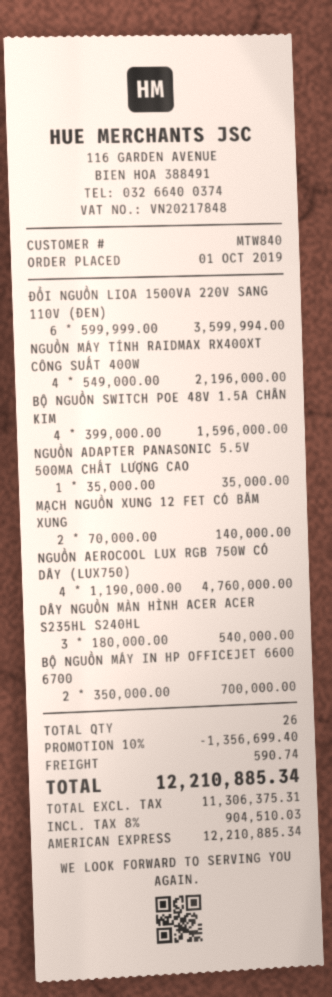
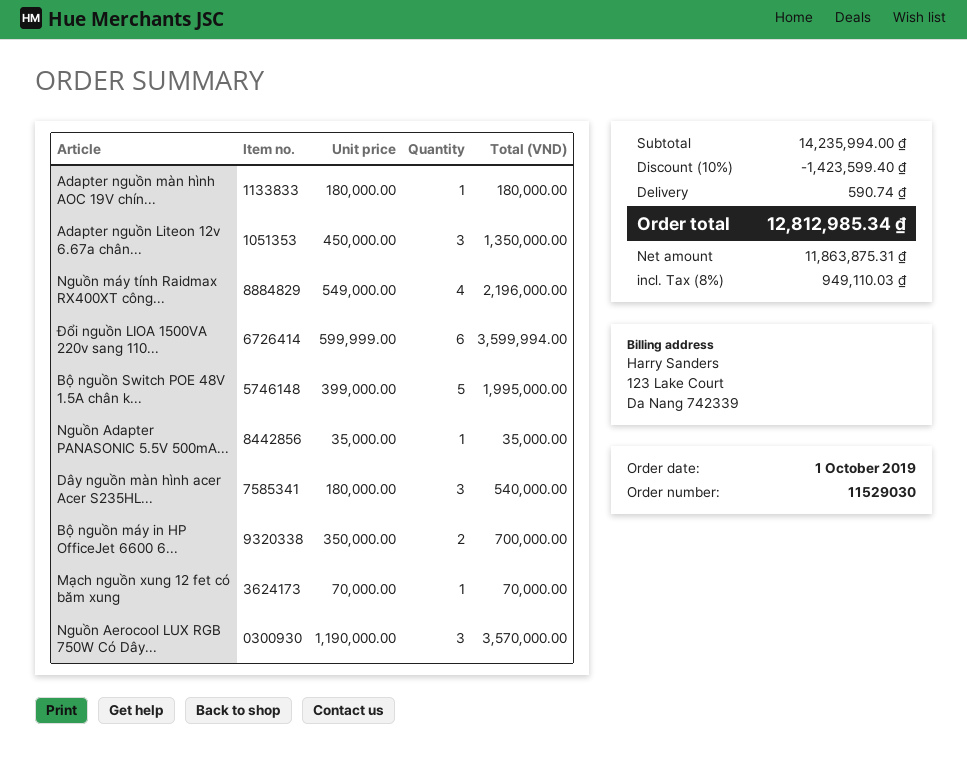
BỘ NGUỒN SWITCH POE 48V 1.5A CHÂN KIM: 4 x 399000.00 = 1596000.00 -> 5 x 399000.00 = 1995000.00
MẠCH NGUỒN XUNG 12 FET CÓ BĂM XUNG: 2 x 70000.00 = 140000.00 -> 1 x 70000.00 = 70000.00
NGUỒN AEROCOOL LUX RGB 750W CÓ DÂY (LUX750): 4 x 1190000.00 = 4760000.00 -> 3 x 1190000.00 = 3570000.00
Adapter nguồn màn hình AOC 19V chín...: none -> 1 x 180000.00 = 180000.00
Adapter nguồn Liteon 12v 6.67a chân...: none -> 3 x 450000.00 = 1350000.00
discount: 10% = 1356699.40 -> 10% = 1423599.40
net: 11306375.31 -> 11863875.31
tax: 8% = 904510.03 -> 8% = 949110.03
total: 12210885.34 -> 12812985.34

